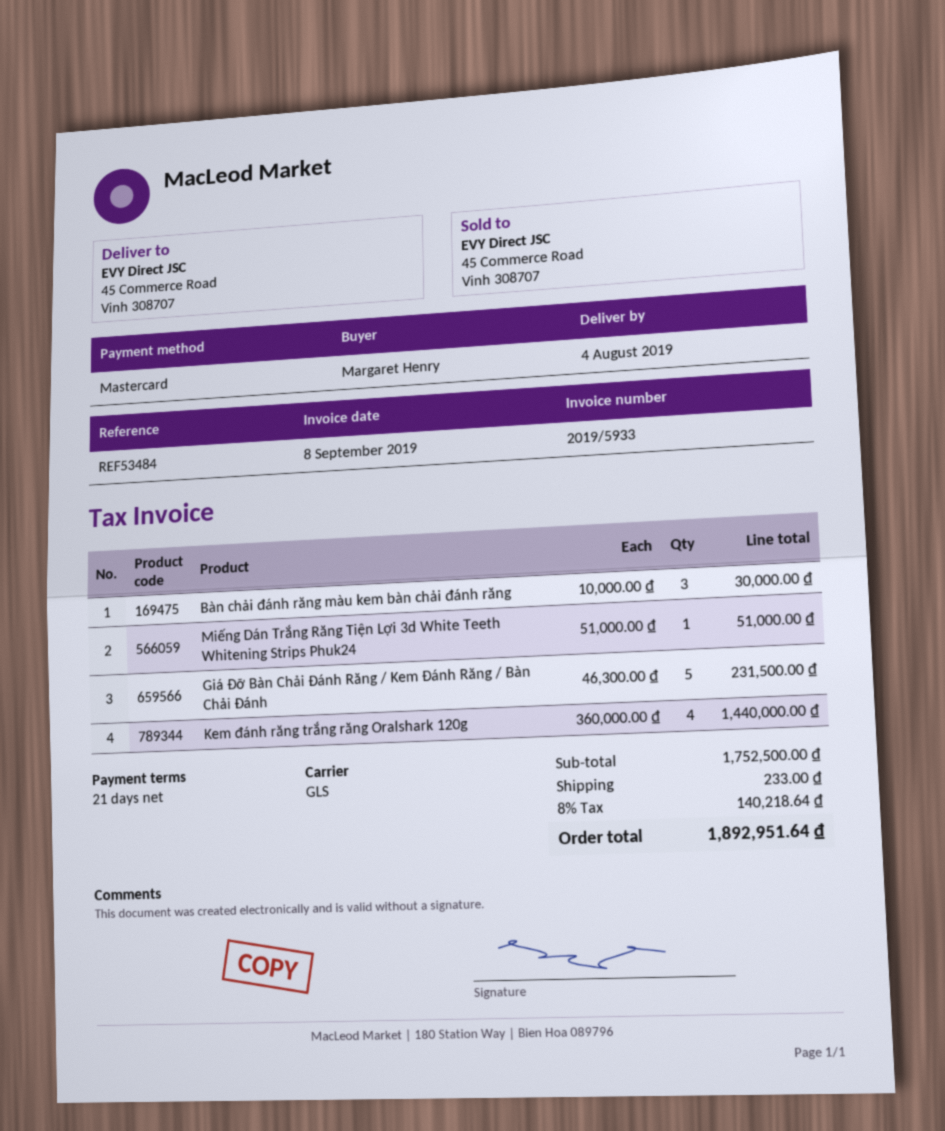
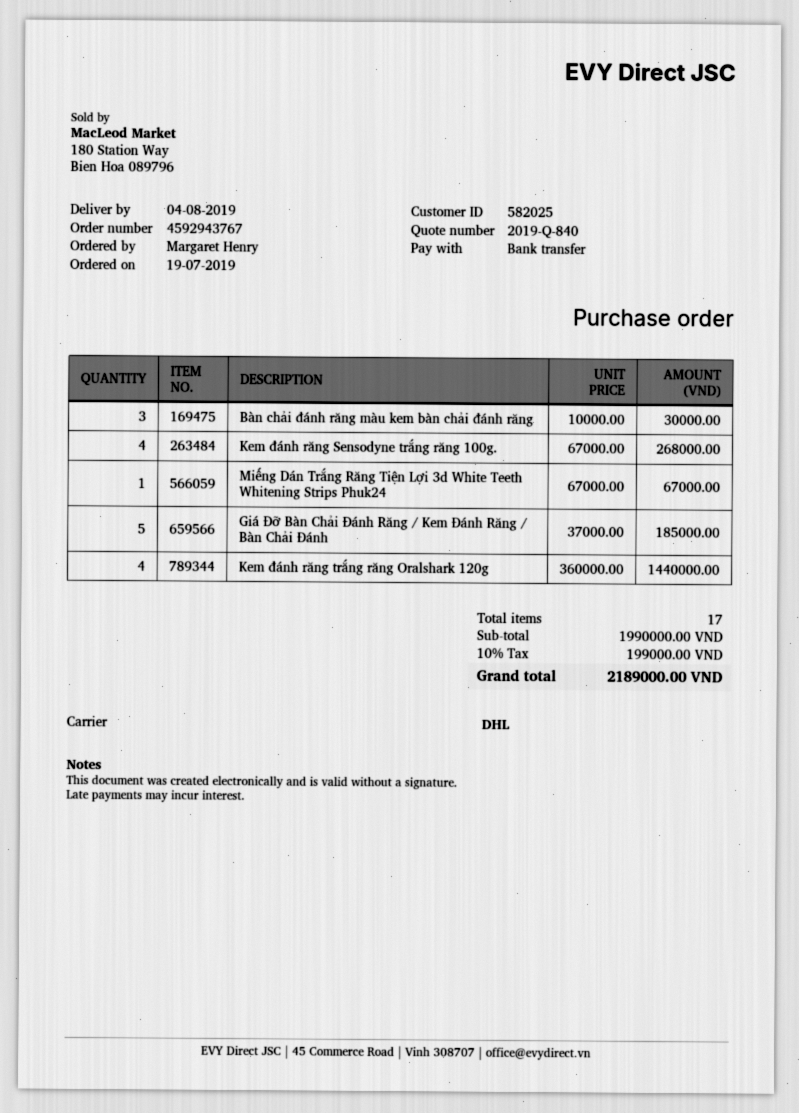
payment method: Mastercard -> bank transfer
shipping method: GLS -> DHL
Miếng Dán Trắng Răng Tiện Lợi 3d White Teeth Whitening Strips Phuk24: 1 x 51000.00 = 51000.00 -> 1 x 67000.00 = 67000.00
Giá Đỡ Bàn Chải Đánh Răng / Kem Đánh Răng / Bàn Chải Đánh: 5 x 46300.00 = 231500.00 -> 5 x 37000.00 = 185000.00
Kem đánh răng Sensodyne trắng răng 100g.: none -> 4 x 67000.00 = 268000.00
subtotal: 1752500.00 -> 1990000.00
shipping: 233.00 -> none
tax: 8% = 140218.64 -> 10% = 199000.00
total: 1892951.64 -> 2189000.00

